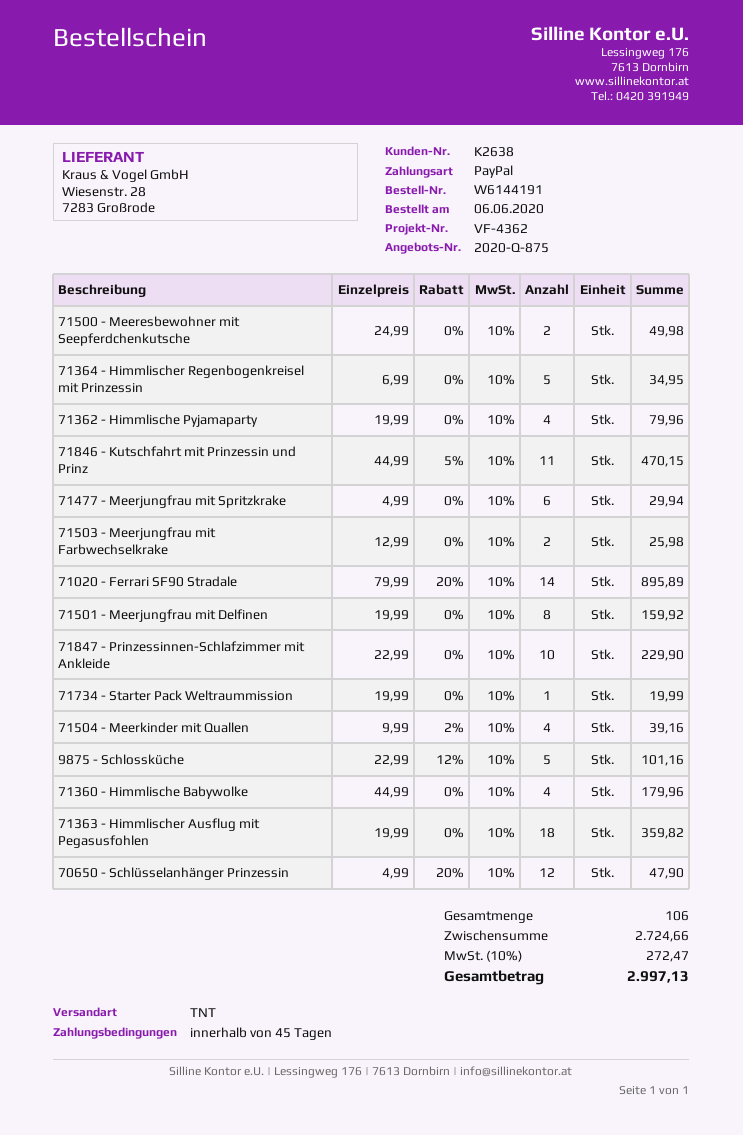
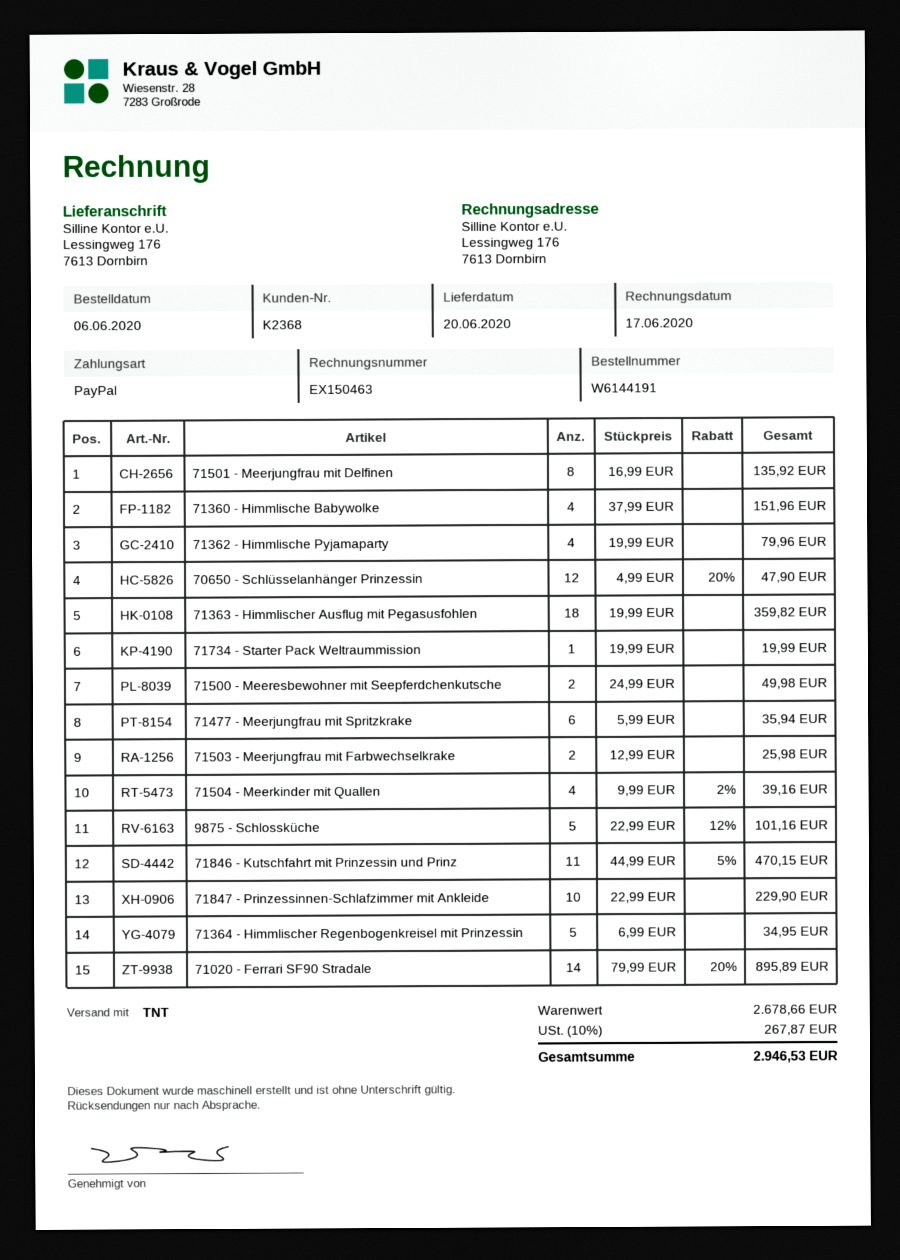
customer number: K2638 -> K2368
71477 - Meerjungfrau mit Spritzkrake: 6 x 4.99 = 29.94 -> 6 x 5.99 = 35.94
71501 - Meerjungfrau mit Delfinen: 8 x 19.99 = 159.92 -> 8 x 16.99 = 135.92
71360 - Himmlische Babywolke: 4 x 44.99 = 179.96 -> 4 x 37.99 = 151.96
subtotal: 2724.66 -> 2678.66
tax: 10% = 272.47 -> 10% = 267.87
total: 2997.13 -> 2946.53

